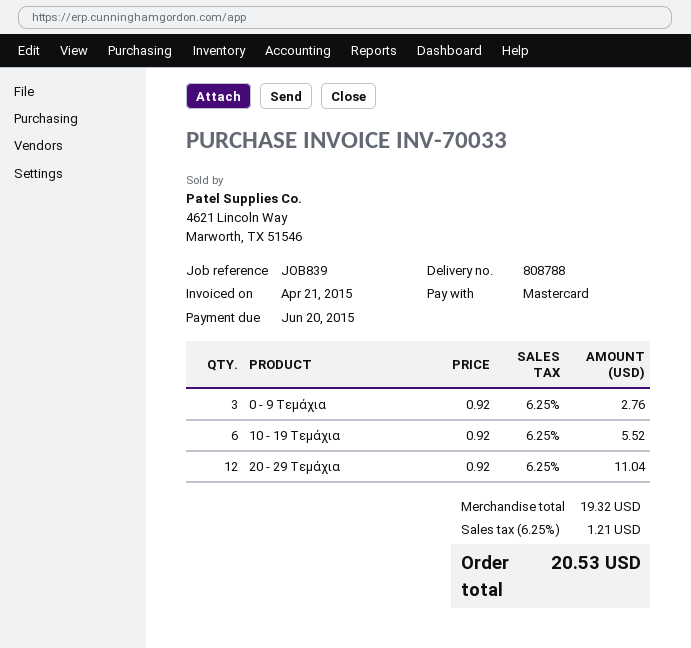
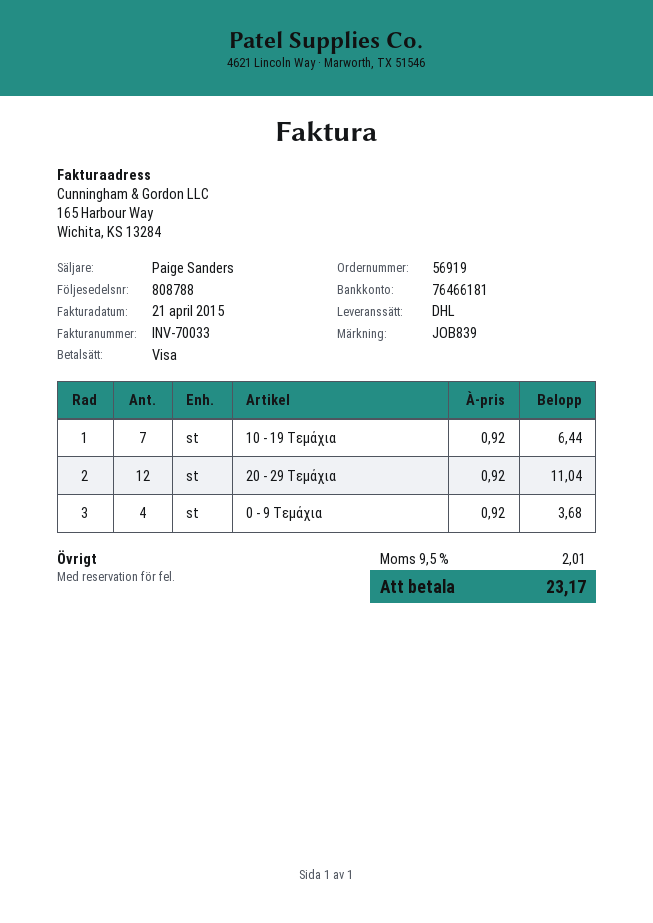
payment method: Mastercard -> Visa
0 - 9 Τεμάχια: 3 x 0.92 = 2.76 -> 4 x 0.92 = 3.68
10 - 19 Τεμάχια: 6 x 0.92 = 5.52 -> 7 x 0.92 = 6.44
tax: 6.25% = 1.21 -> 9.5% = 2.01
total: 20.53 -> 23.17

